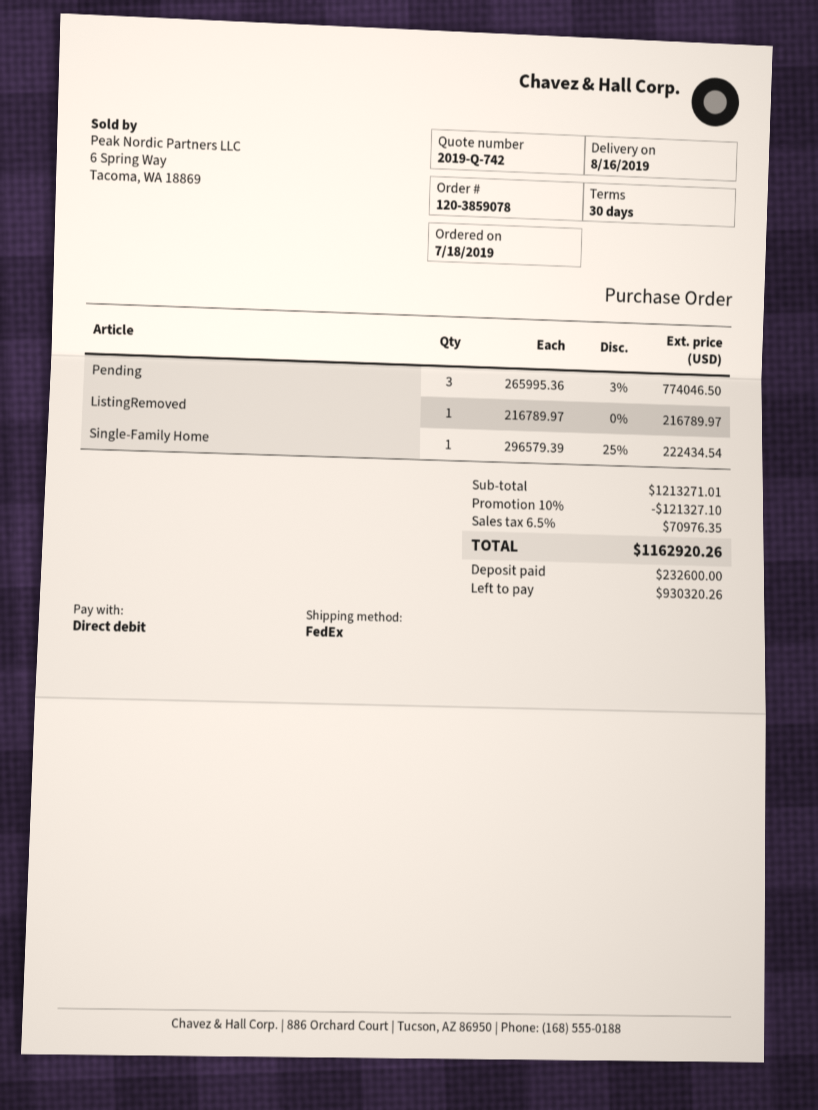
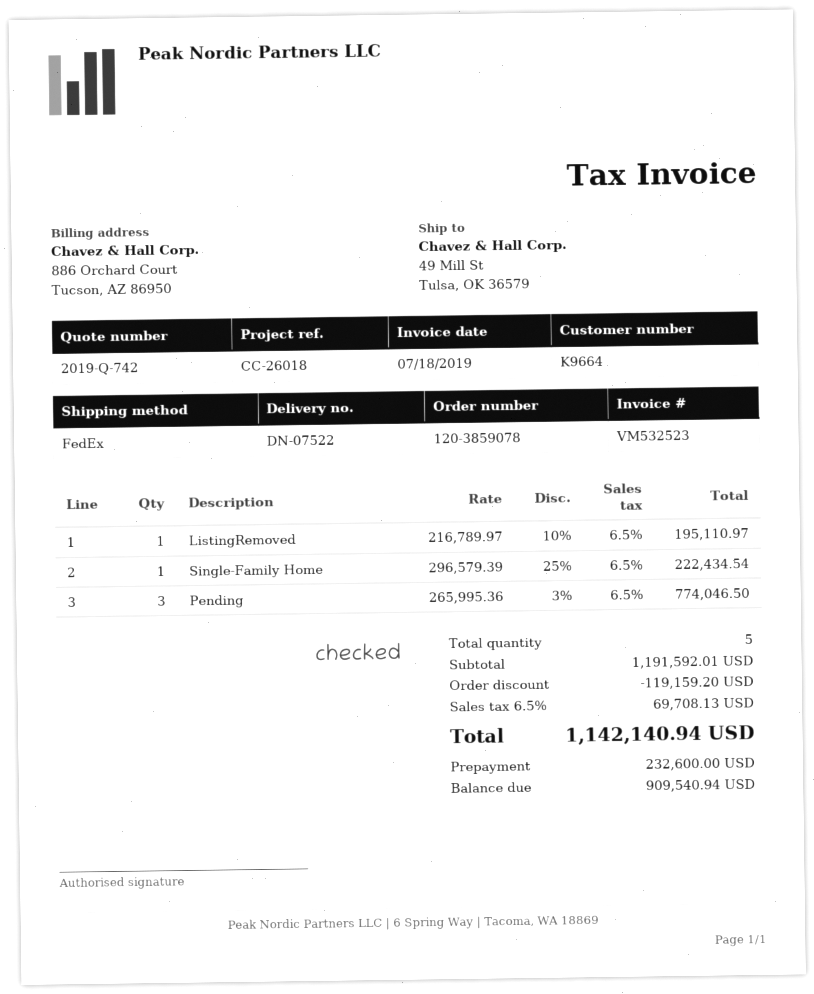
ListingRemoved: 1 x 216789.97 = 216789.97 -> 1 x 216789.97 - 10% = 195110.97
subtotal: 1213271.01 -> 1191592.01
discount: 121327.10 -> 119159.20
tax: 6.5% = 70976.35 -> 6.5% = 69708.13
total: 1162920.26 -> 1142140.94
balance: 930320.26 -> 909540.94

